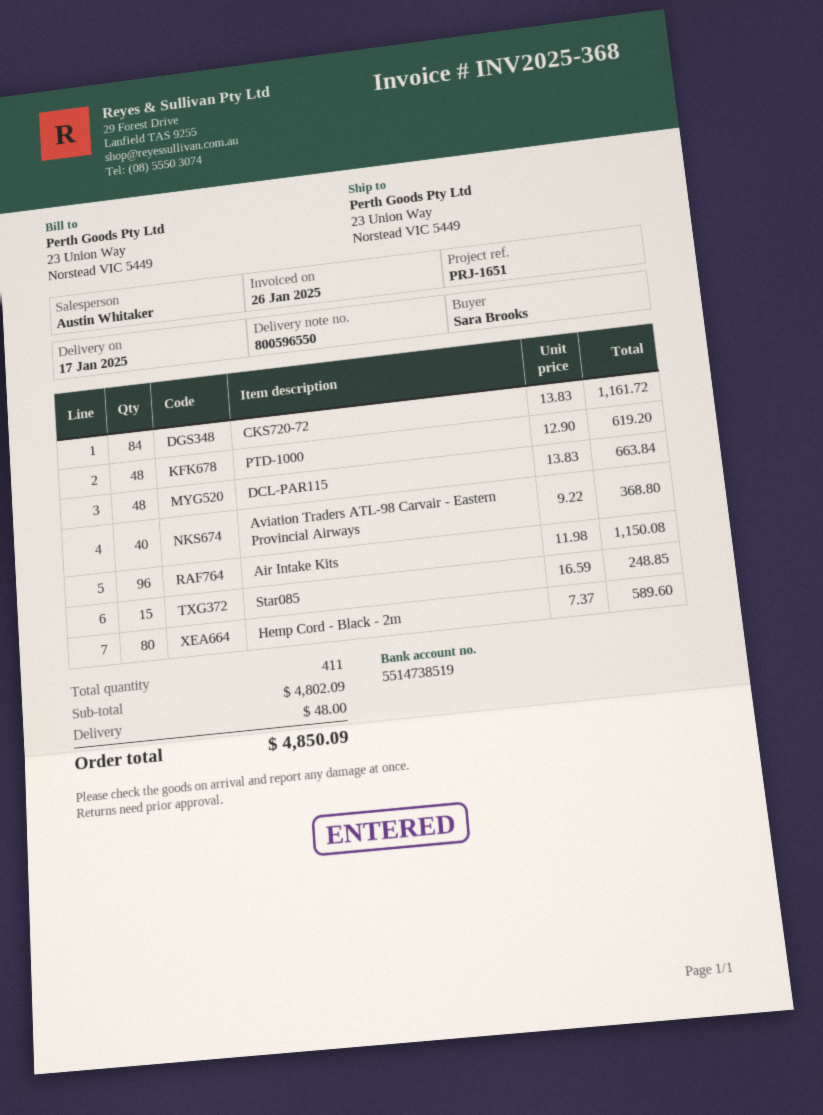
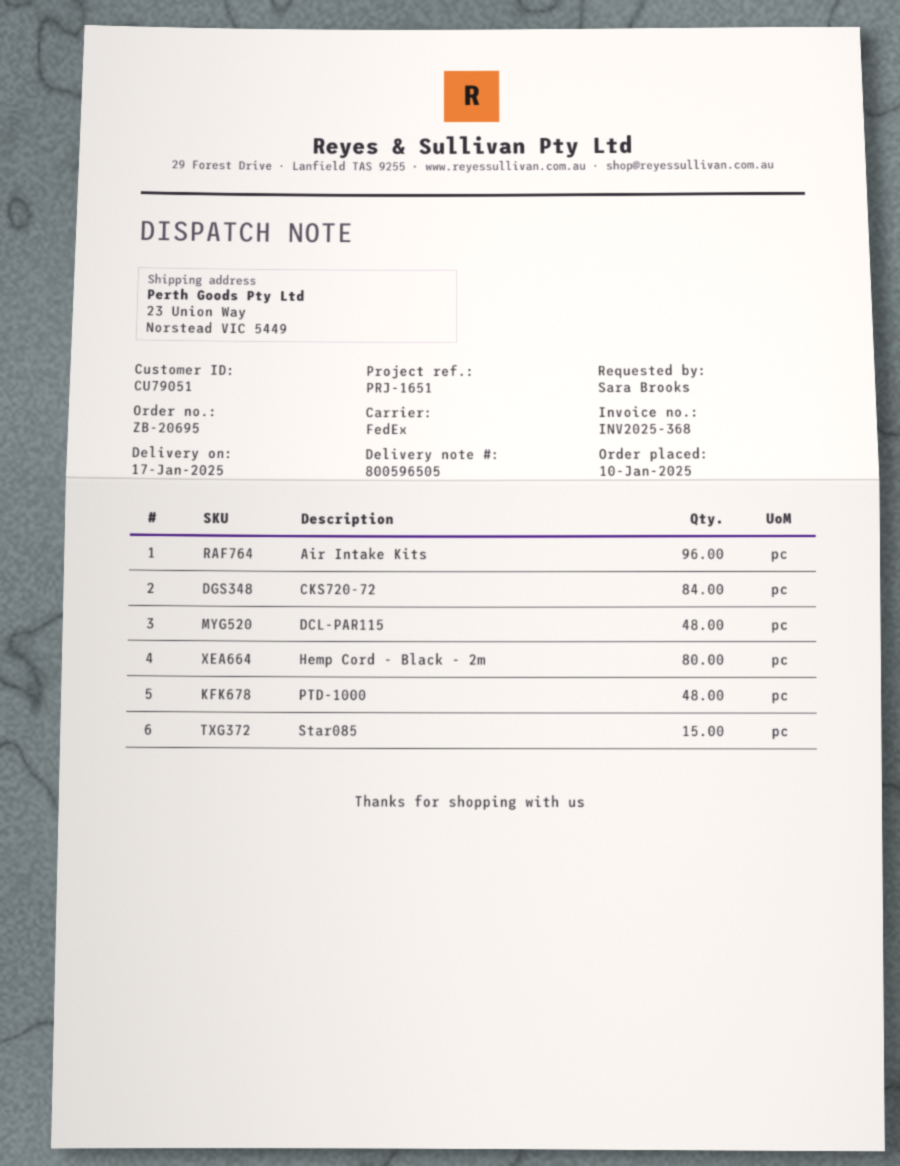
delivery note number: 800596550 -> 800596505
Aviation Traders ATL-98 Carvair - Eastern Provincial Airways: 40 -> none

